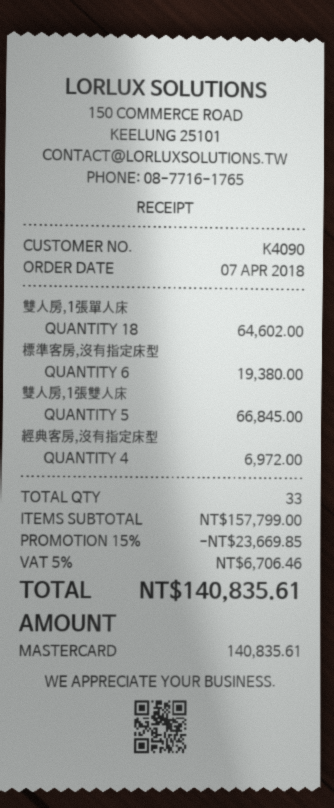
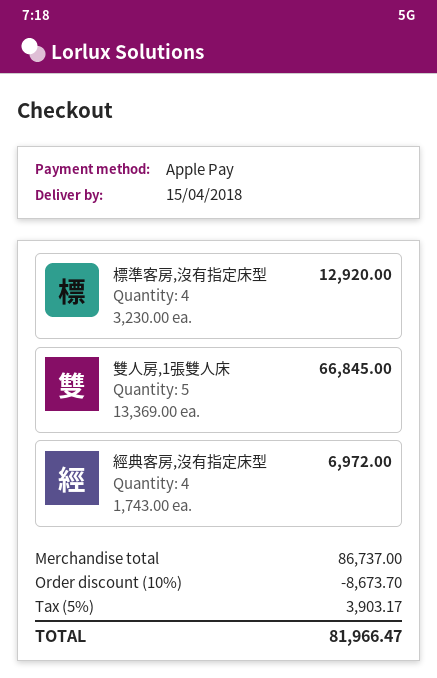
payment method: Mastercard -> Apple Pay
雙人房,1張單人床: 18 for 64602.00 -> none
標準客房,沒有指定床型: 6 for 19380.00 -> 4 for 12920.00
subtotal: 157799.00 -> 86737.00
discount: 15% = 23669.85 -> 10% = 8673.70
tax: 5% = 6706.46 -> 5% = 3903.17
total: 140835.61 -> 81966.47

